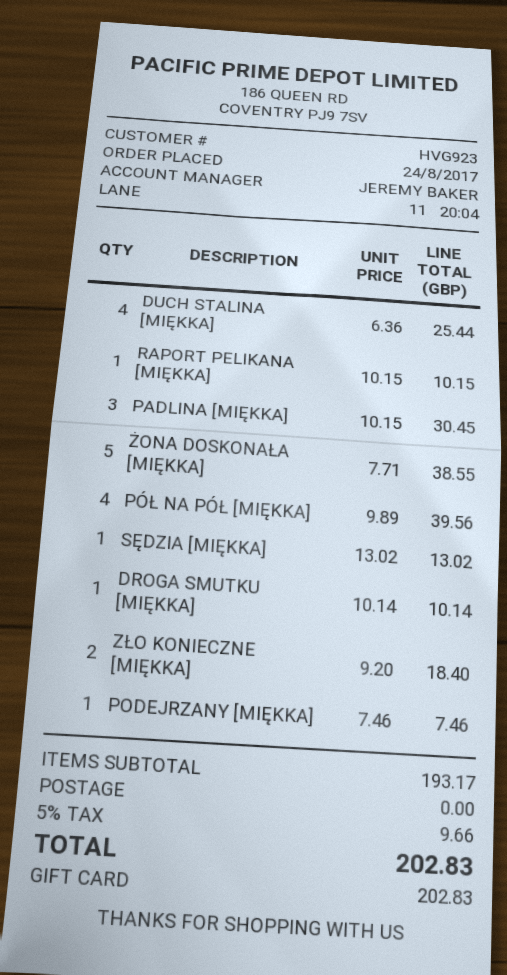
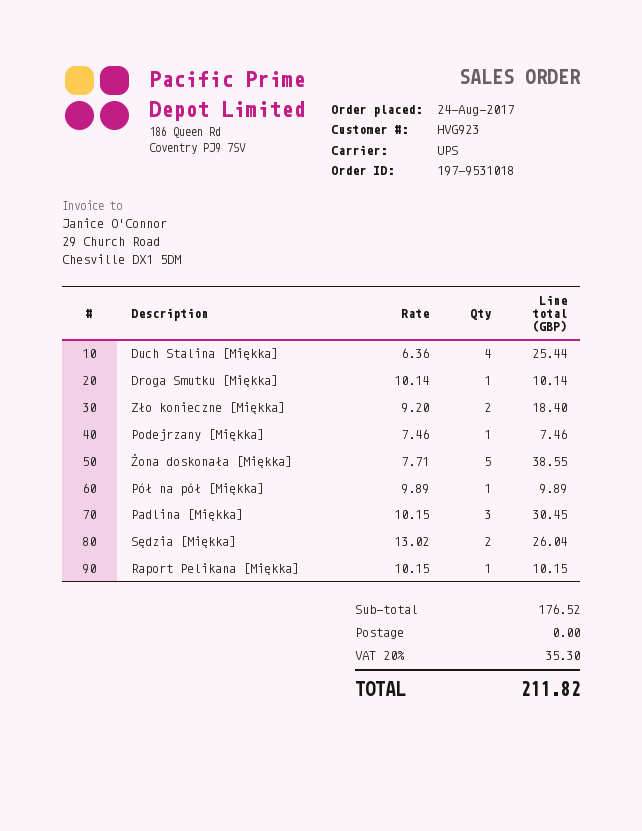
PÓŁ NA PÓŁ [MIĘKKA]: 4 x 9.89 = 39.56 -> 1 x 9.89 = 9.89
SĘDZIA [MIĘKKA]: 1 x 13.02 = 13.02 -> 2 x 13.02 = 26.04
subtotal: 193.17 -> 176.52
tax: 5% = 9.66 -> 20% = 35.30
total: 202.83 -> 211.82

